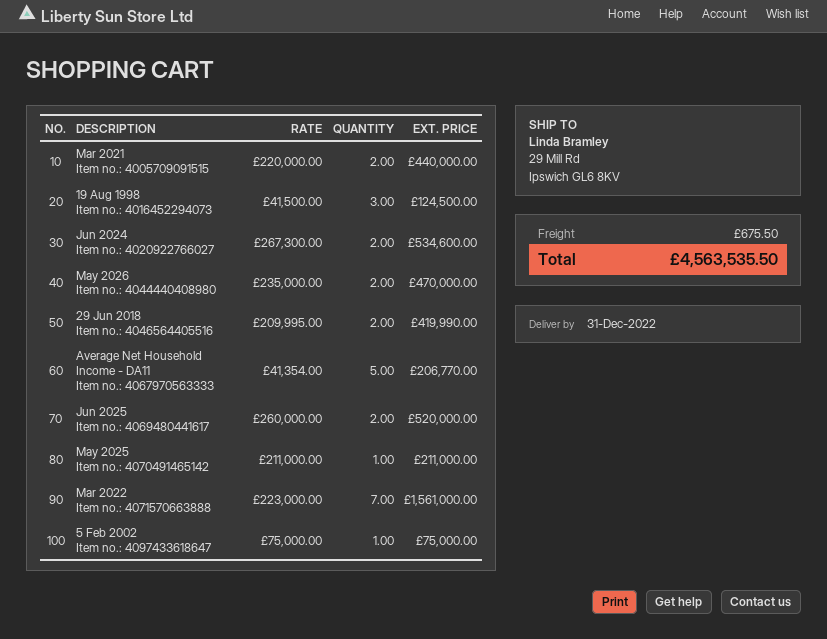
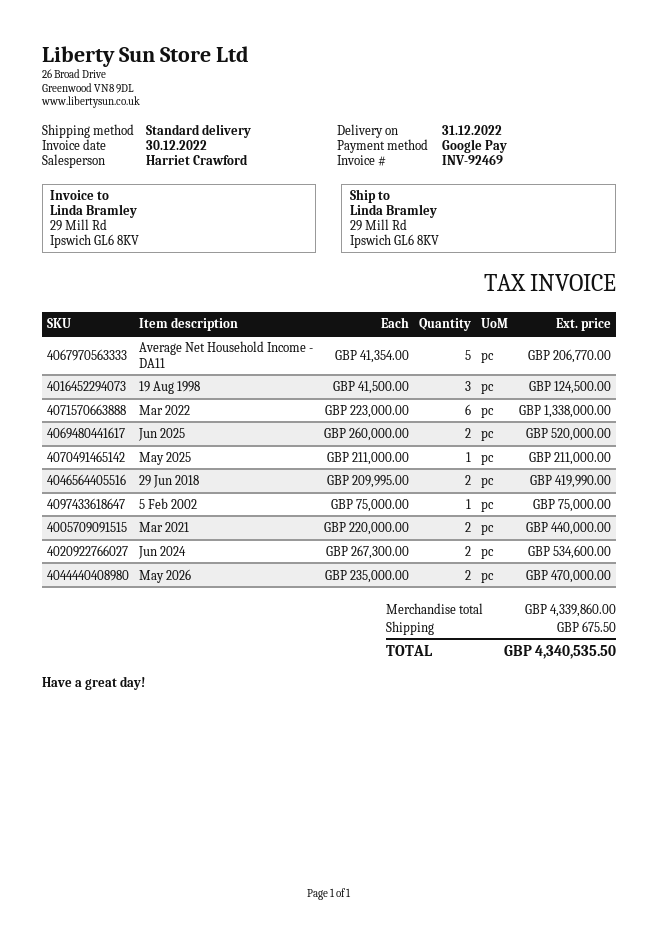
Mar 2022: 7 x 223000.00 = 1561000.00 -> 6 x 223000.00 = 1338000.00
total: 4563535.50 -> 4340535.50

